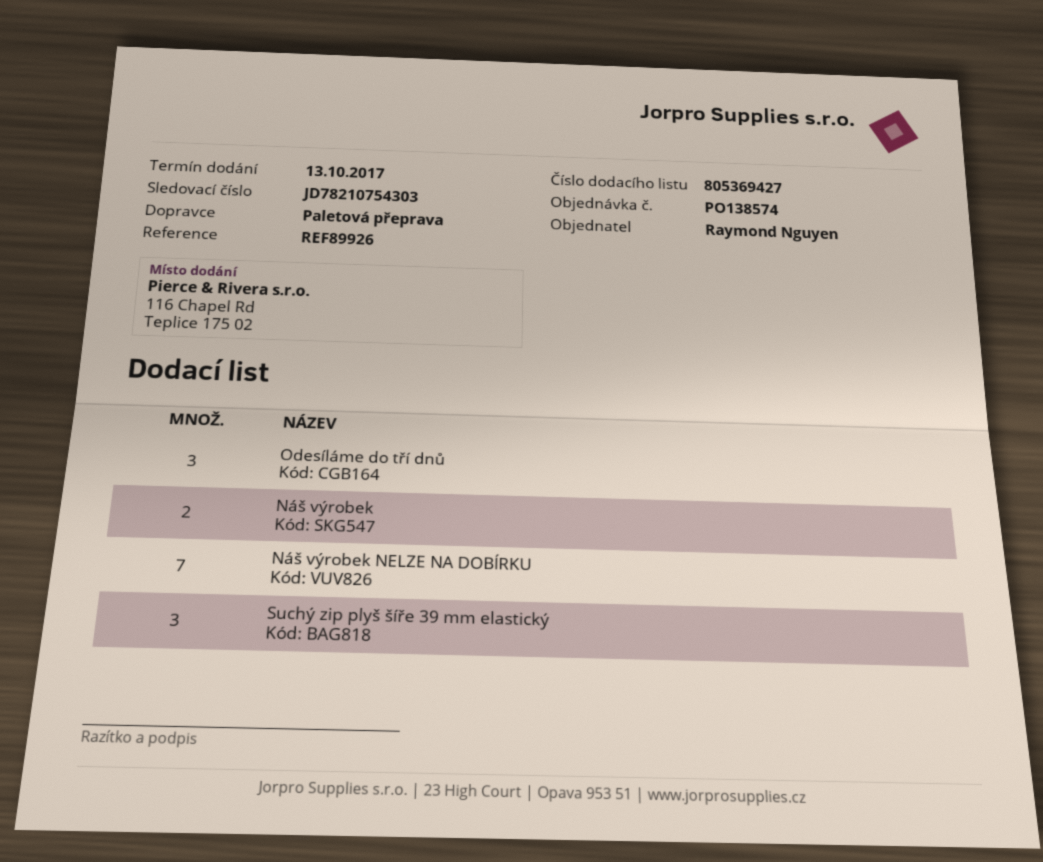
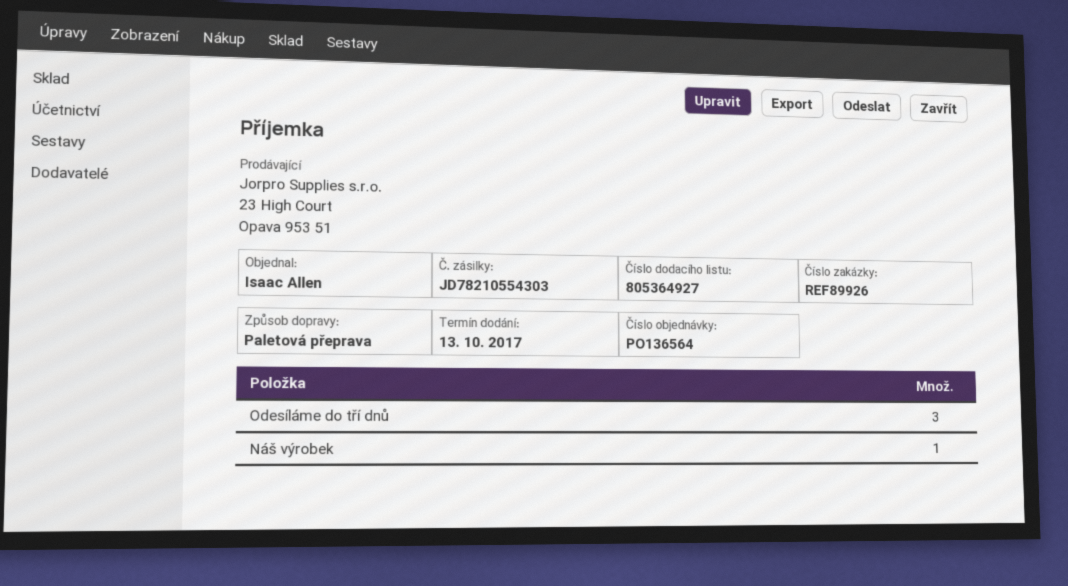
order number: PO138574 -> PO136564
delivery note number: 805369427 -> 805364927
ordered by: Raymond Nguyen -> Isaac Allen
tracking number: JD78210754303 -> JD78210554303
Náš výrobek: 2 -> 1
Náš výrobek NELZE NA DOBÍRKU: 7 -> none
Suchý zip plyš šíře 39 mm elastický: 3 -> none

